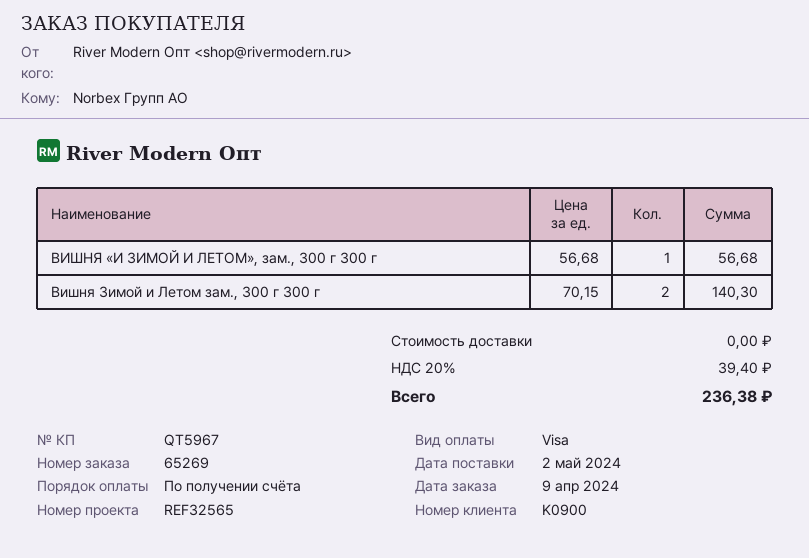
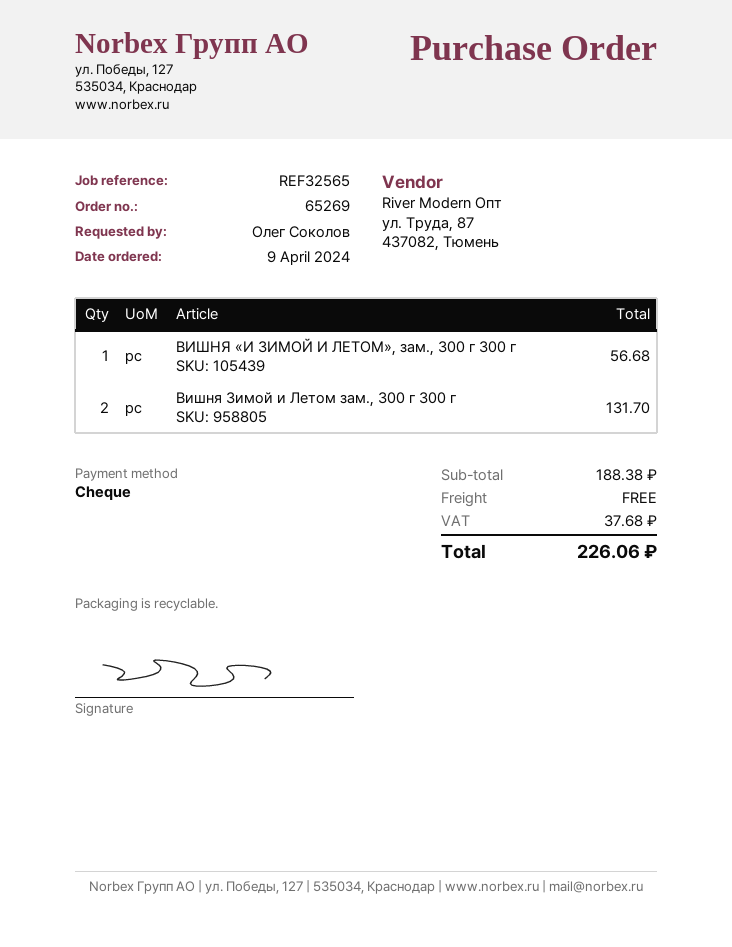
payment method: Visa -> cheque
Вишня Зимой и Летом зам., 300 г 300 г: 2 for 140.30 -> 2 for 131.70
tax: 39.40 -> 37.68
total: 236.38 -> 226.06

